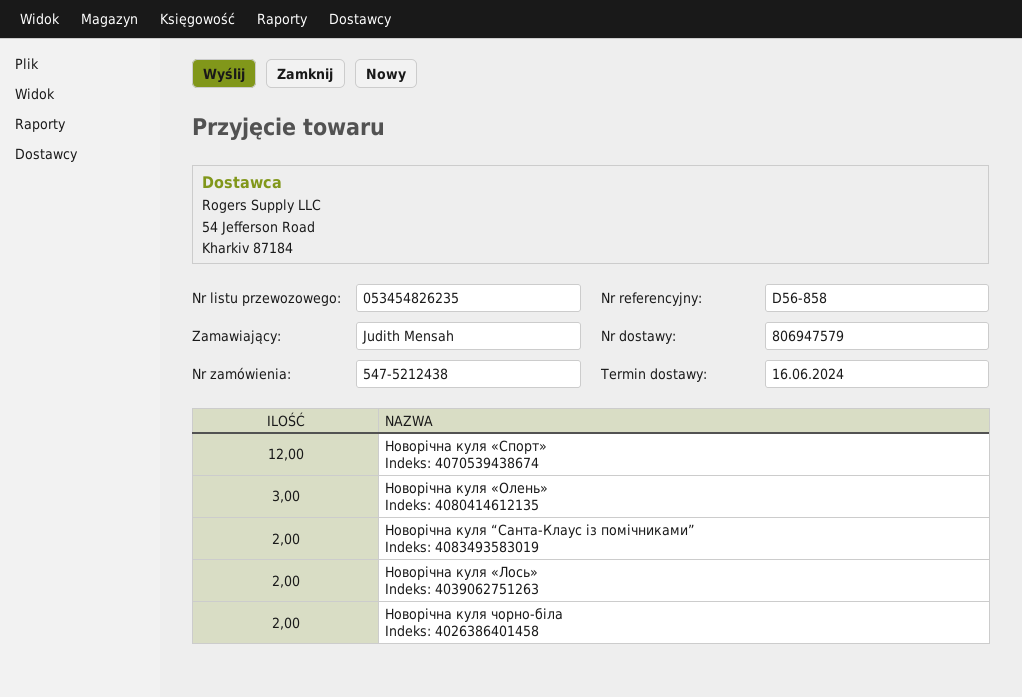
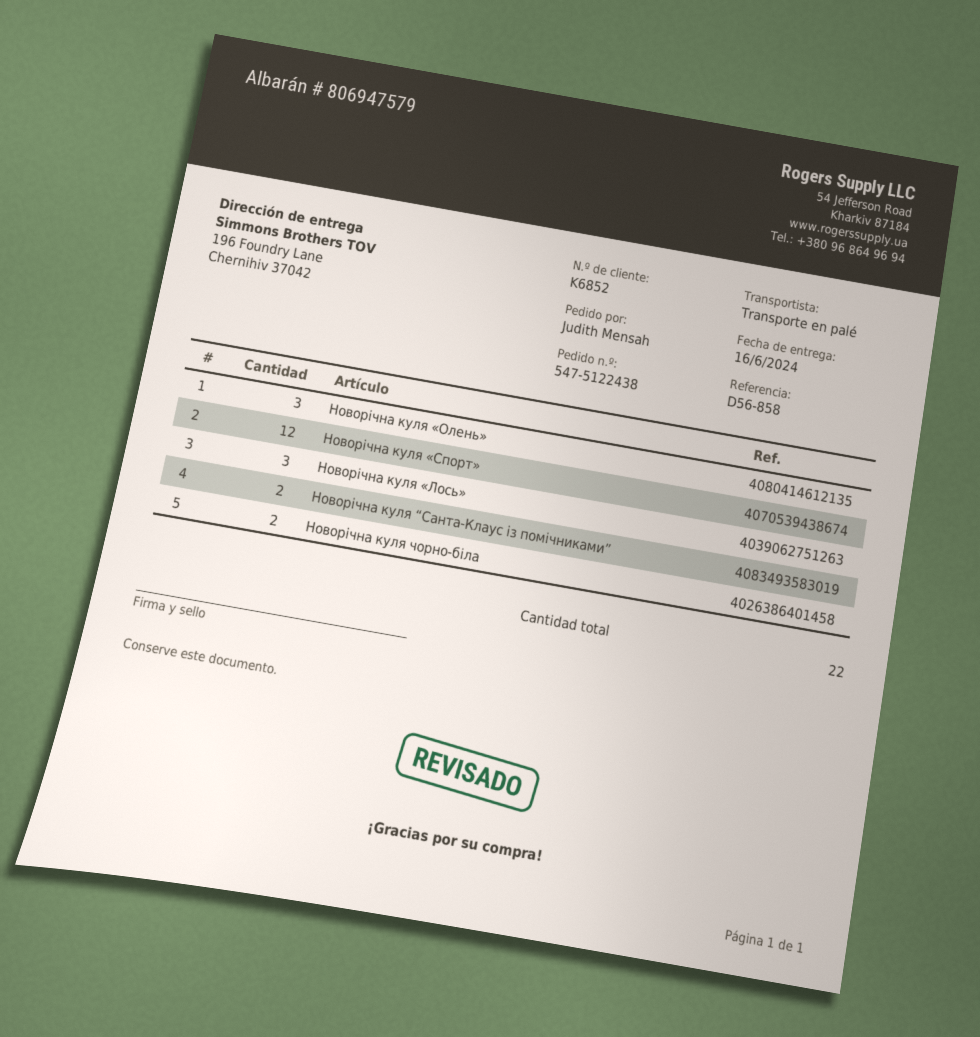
order number: 547-5212438 -> 547-5122438
Новорічна куля «Лось»: 2 -> 3

